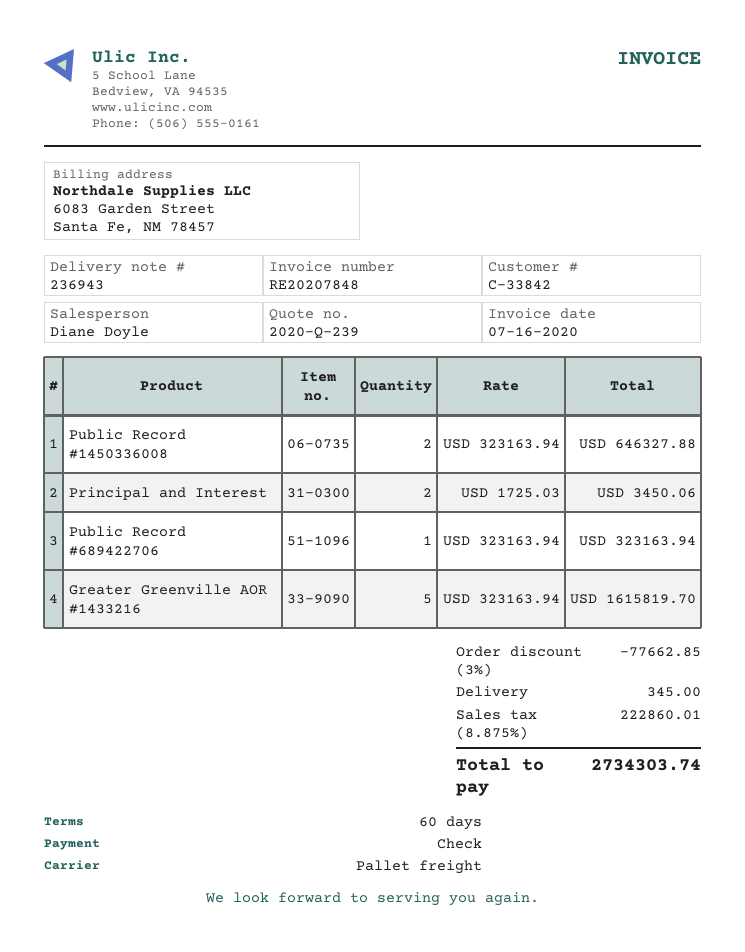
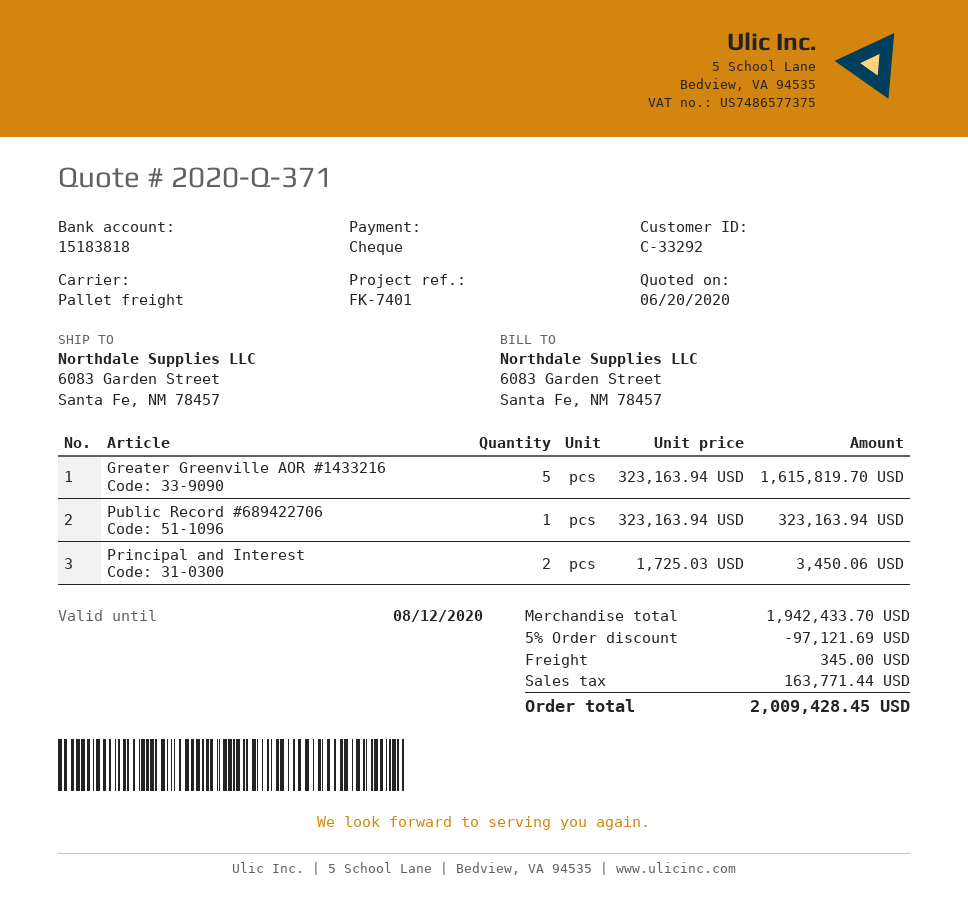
quote number: 2020-Q-239 -> 2020-Q-371
customer number: C-33842 -> C-33292
Public Record #1450336008: 2 x 323163.94 = 646327.88 -> none
discount: 3% = 77662.85 -> 5% = 97121.69
tax: 222860.01 -> 163771.44
total: 2734303.74 -> 2009428.45

